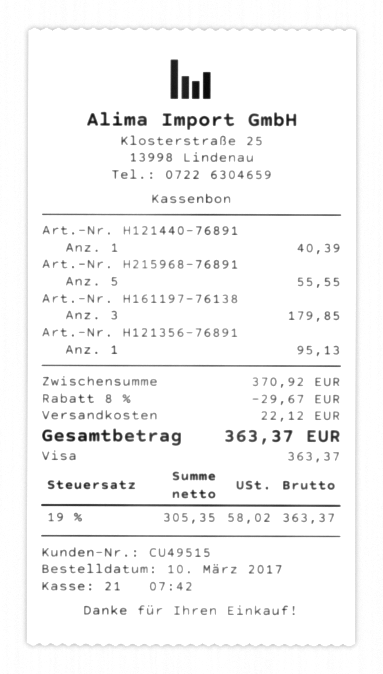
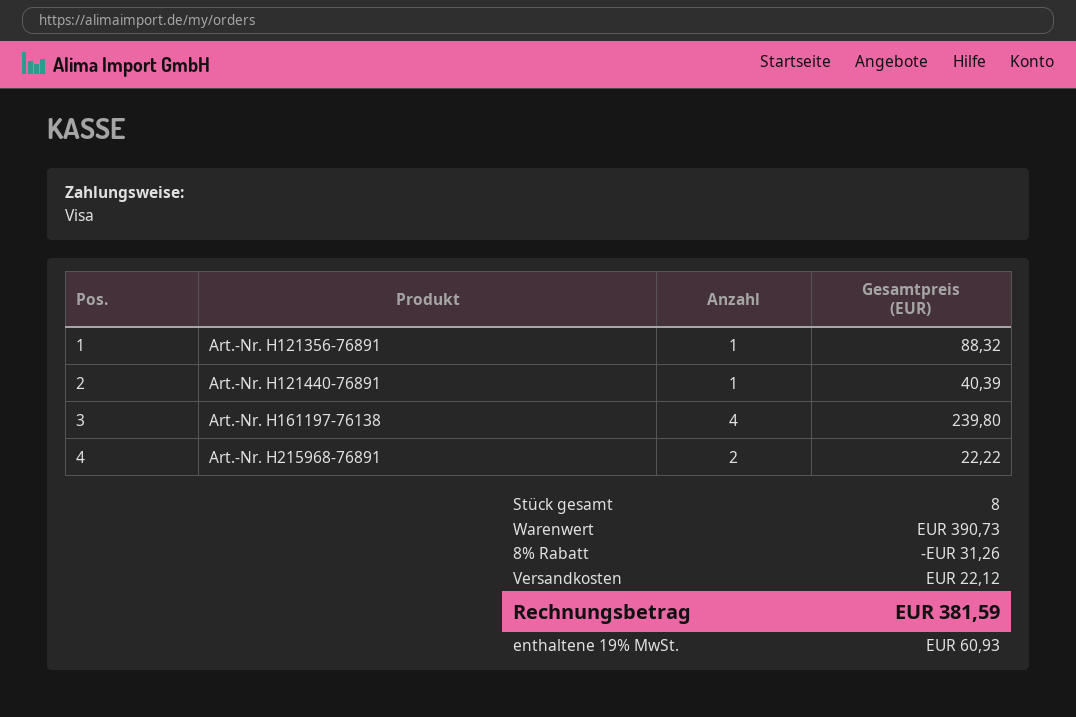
Art.-Nr. H215968-76891: 5 for 55.55 -> 2 for 22.22
Art.-Nr. H161197-76138: 3 for 179.85 -> 4 for 239.80
Art.-Nr. H121356-76891: 1 for 95.13 -> 1 for 88.32
subtotal: 370.92 -> 390.73
discount: 8% = 29.67 -> 8% = 31.26
tax: 19% = 58.02 -> 19% = 60.93
total: 363.37 -> 381.59

